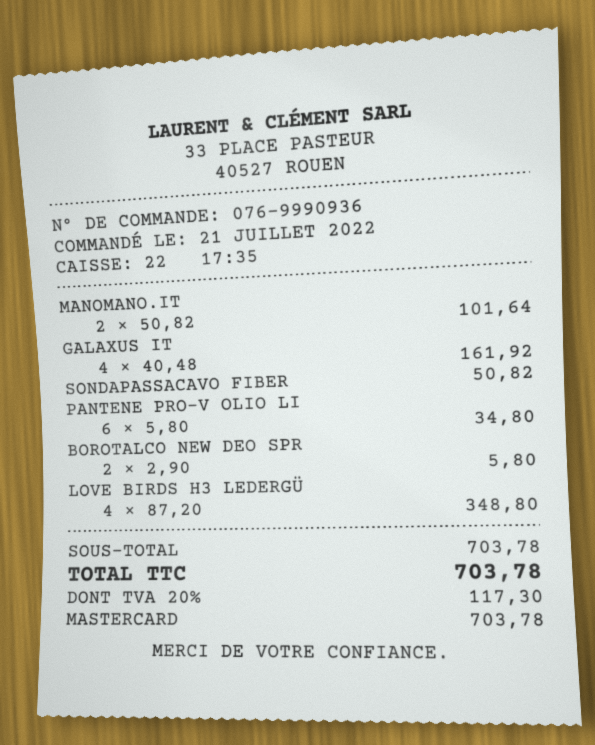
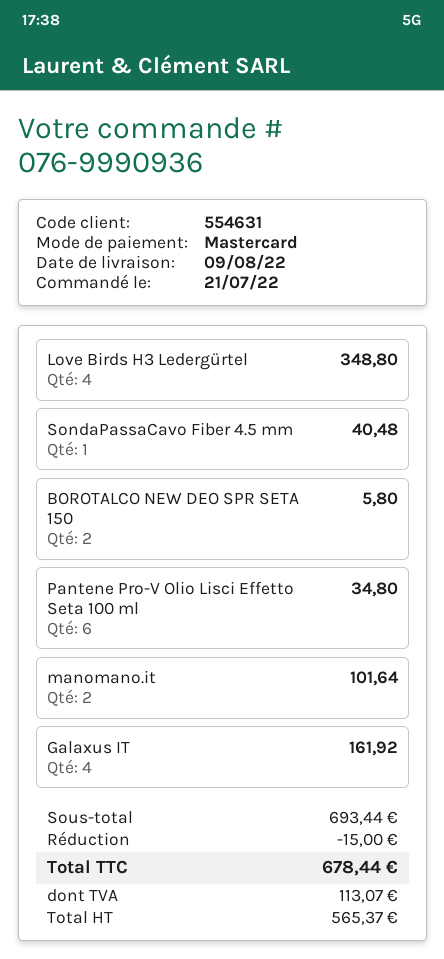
SONDAPASSACAVO FIBER: 1 for 50.82 -> 1 for 40.48
subtotal: 703.78 -> 693.44
discount: none -> 15.00
tax: 117.30 -> 113.07
total: 703.78 -> 678.44

